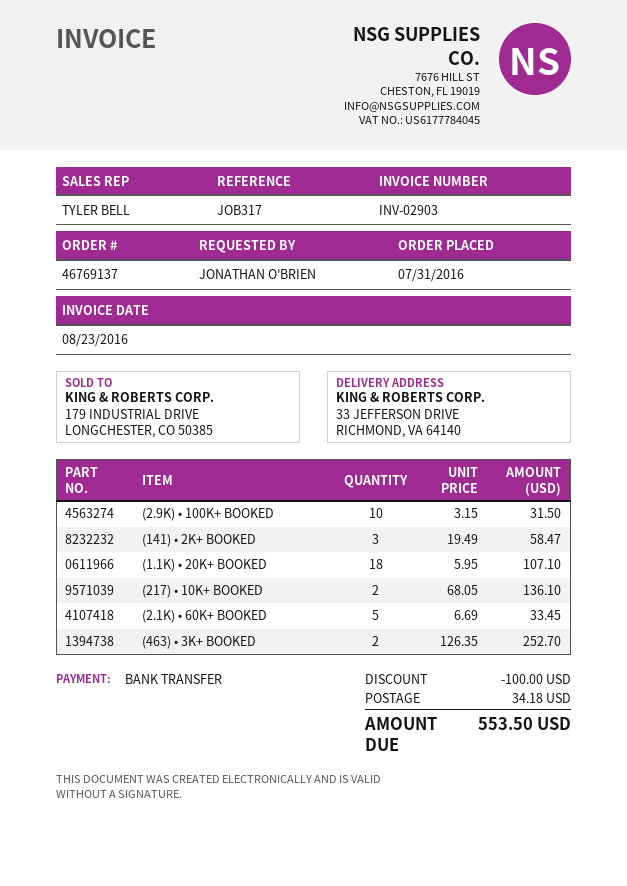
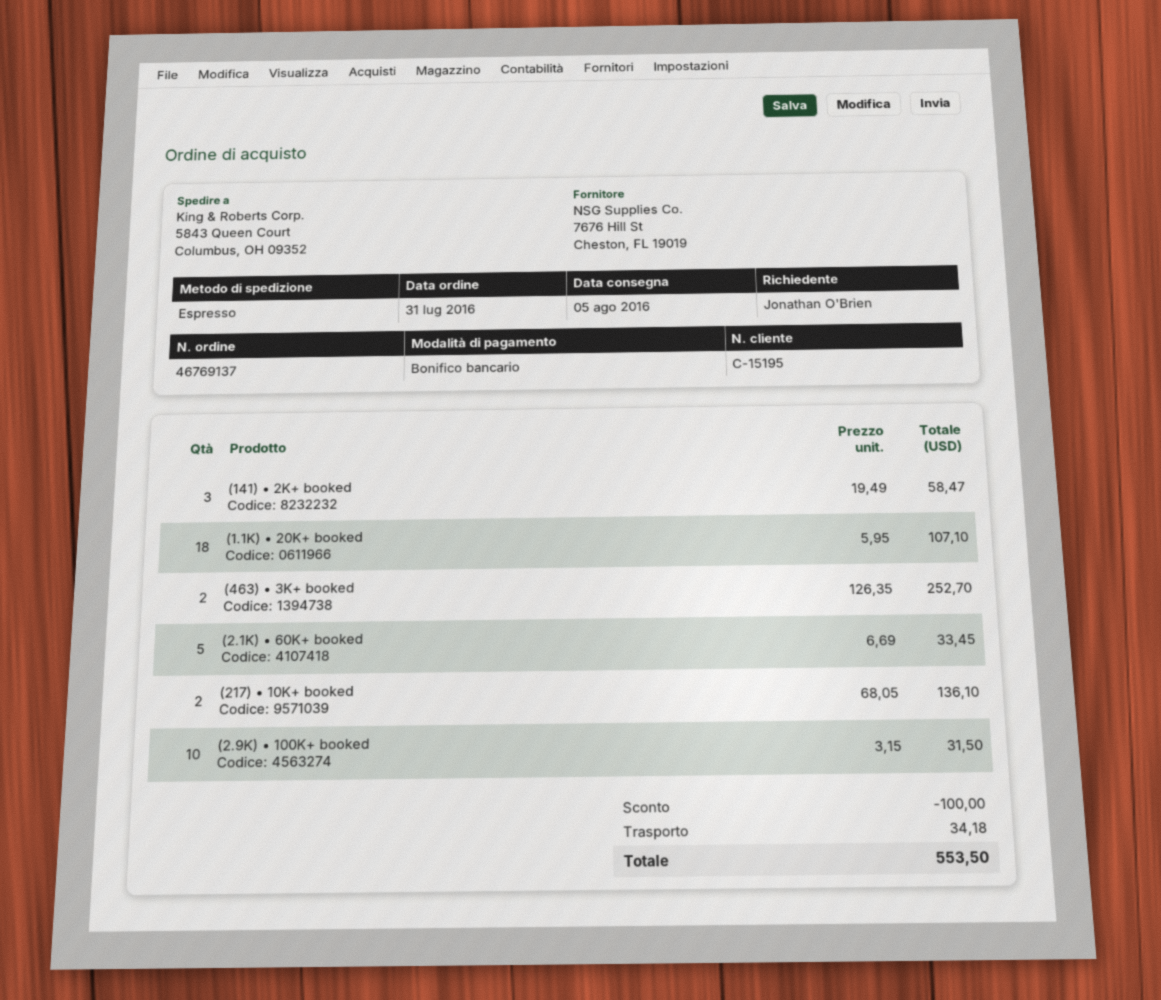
ship to: 33 JEFFERSON DRIVE, RICHMOND, VA 64140 -> 5843 Queen Court, Columbus, OH 09352

